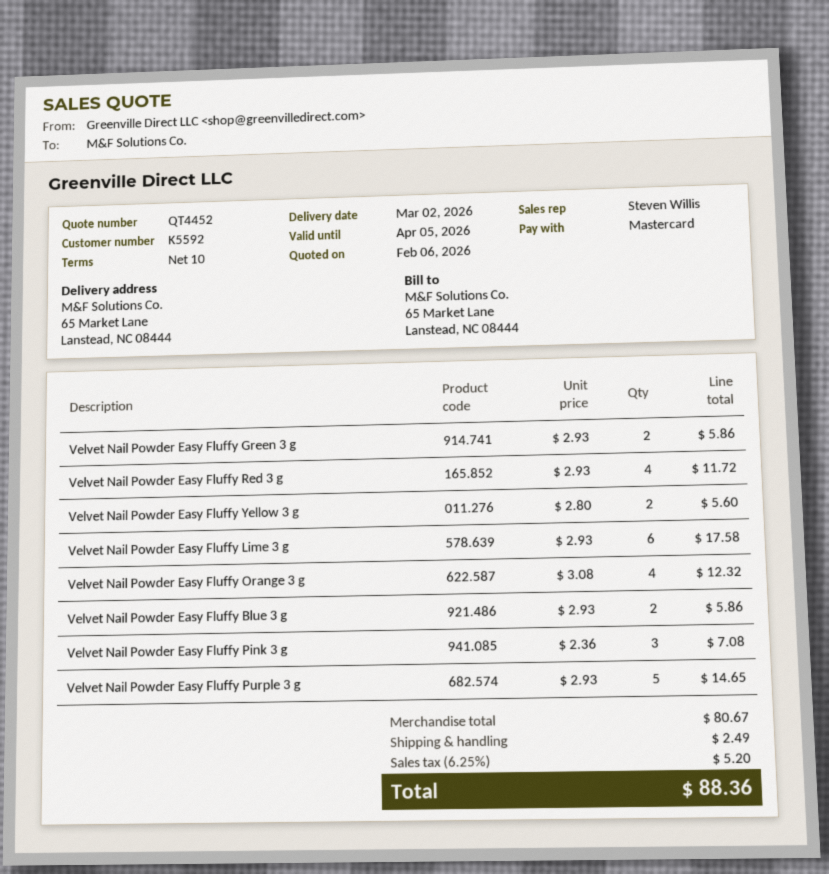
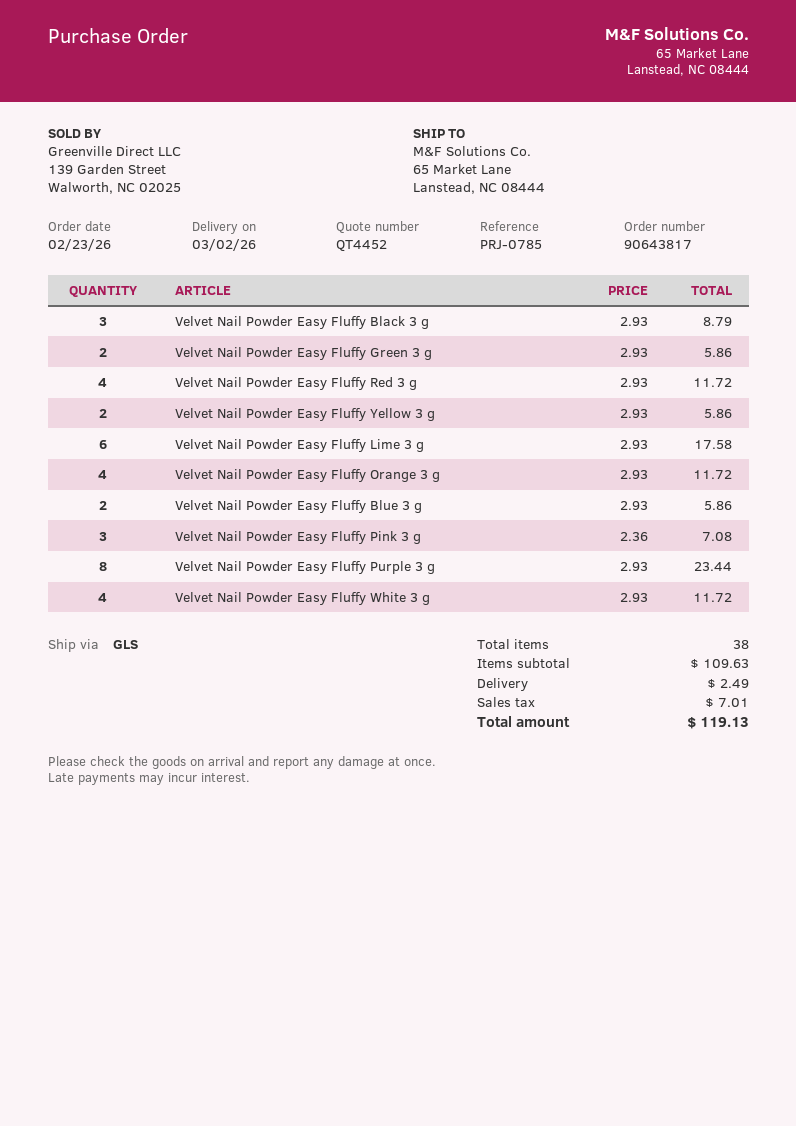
Velvet Nail Powder Easy Fluffy Yellow 3 g: 2 x 2.80 = 5.60 -> 2 x 2.93 = 5.86
Velvet Nail Powder Easy Fluffy Orange 3 g: 4 x 3.08 = 12.32 -> 4 x 2.93 = 11.72
Velvet Nail Powder Easy Fluffy Purple 3 g: 5 x 2.93 = 14.65 -> 8 x 2.93 = 23.44
Velvet Nail Powder Easy Fluffy Black 3 g: none -> 3 x 2.93 = 8.79
Velvet Nail Powder Easy Fluffy White 3 g: none -> 4 x 2.93 = 11.72
subtotal: 80.67 -> 109.63
tax: 5.20 -> 7.01
total: 88.36 -> 119.13

